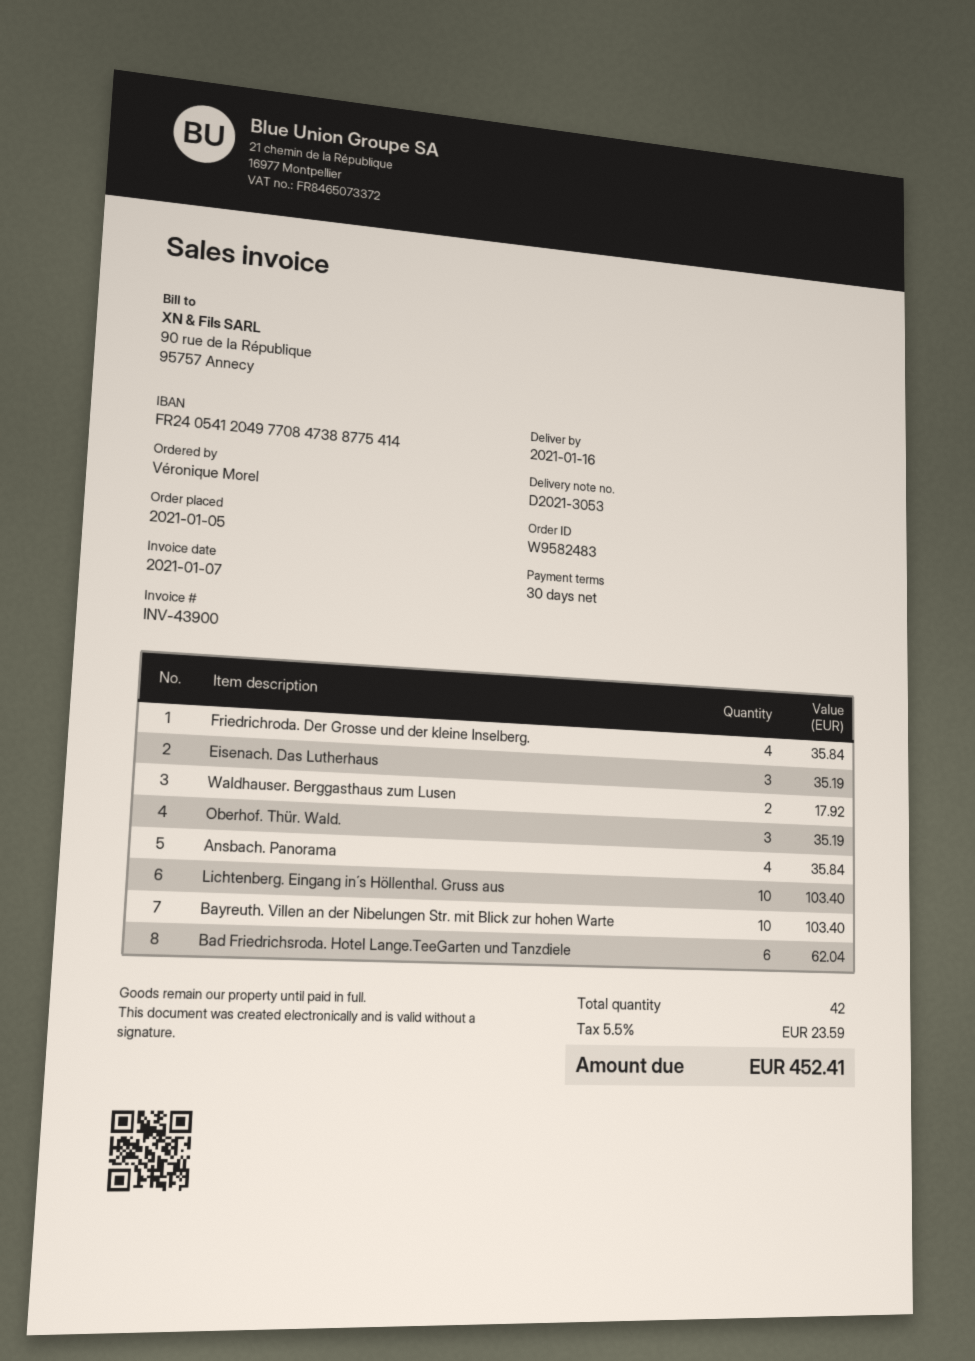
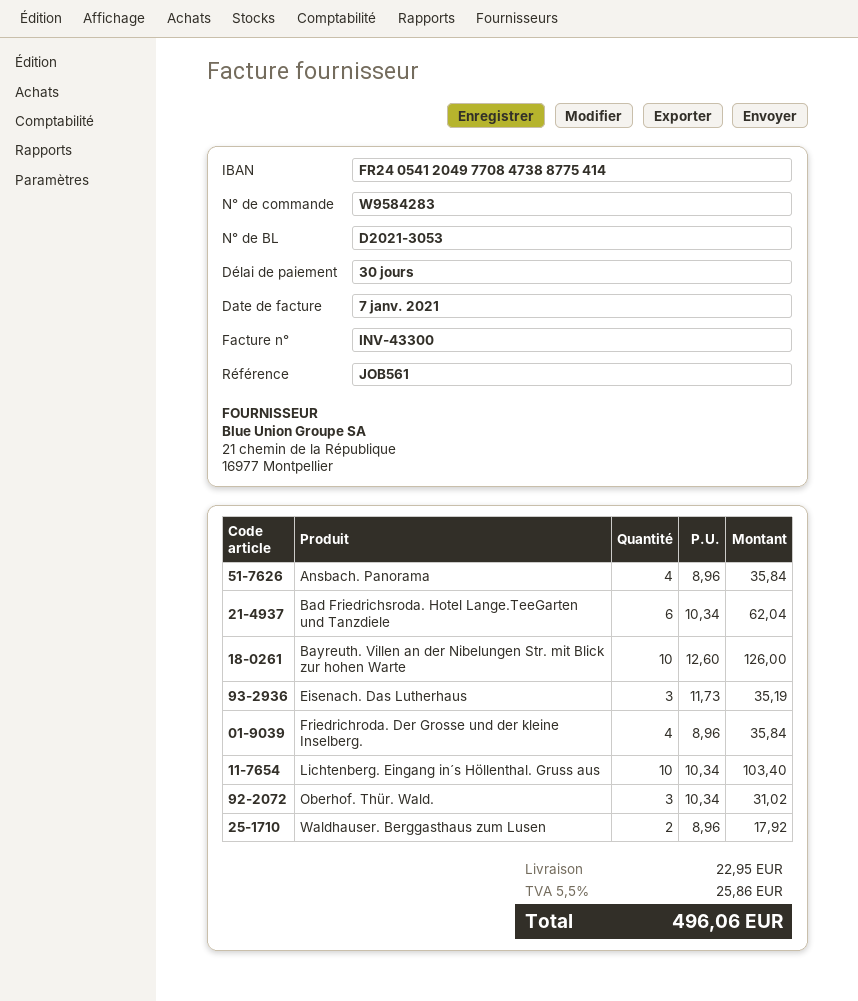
order number: W9582483 -> W9584283
invoice number: INV-43900 -> INV-43300
Oberhof. Thür. Wald.: 3 for 35.19 -> 3 for 31.02
Bayreuth. Villen an der Nibelungen Str. mit Blick zur hohen Warte: 10 for 103.40 -> 10 for 126.00
shipping: none -> 22.95
tax: 5.5% = 23.59 -> 5.5% = 25.86
total: 452.41 -> 496.06

